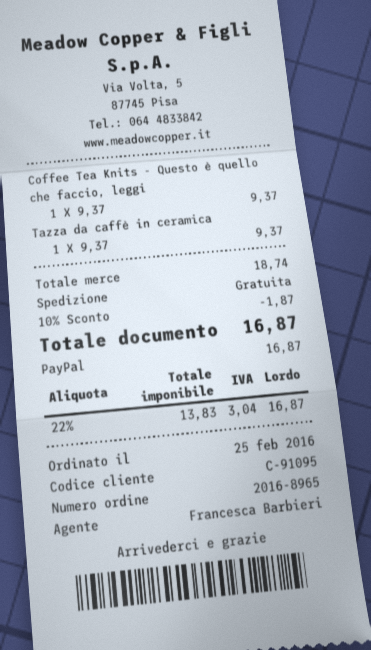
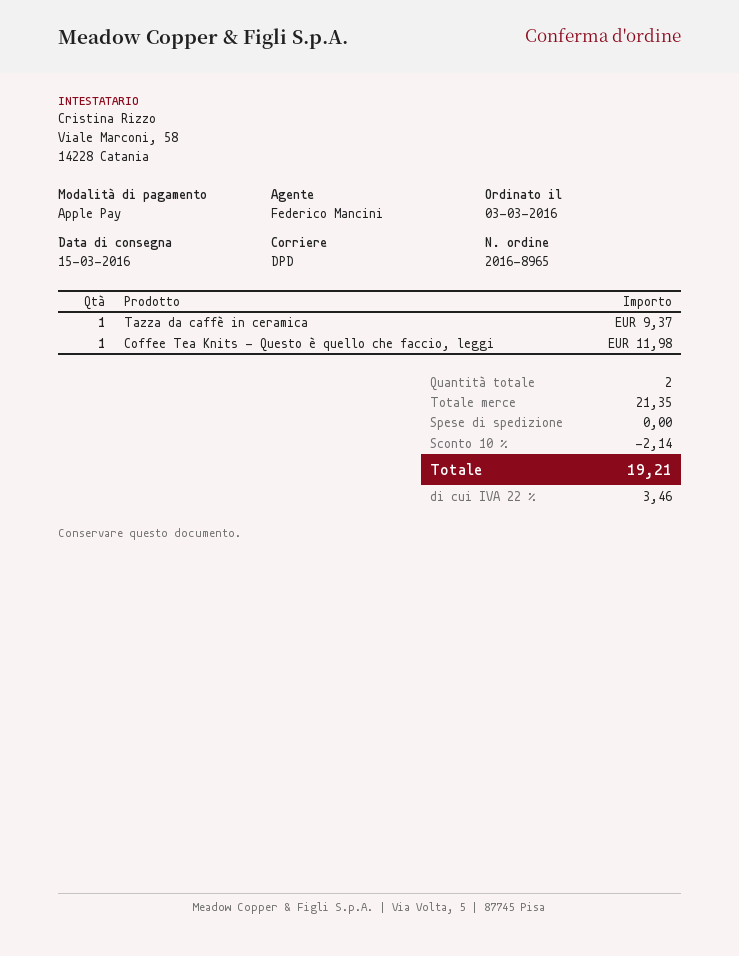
order date: 2016-02-25 -> 2016-03-03
sales rep: Francesca Barbieri -> Federico Mancini
payment method: PayPal -> Apple Pay
Coffee Tea Knits - Questo è quello che faccio, leggi: 1 for 9.37 -> 1 for 11.98
subtotal: 18.74 -> 21.35
discount: 10% = 1.87 -> 10% = 2.14
tax: 22% = 3.04 -> 22% = 3.46
total: 16.87 -> 19.21

